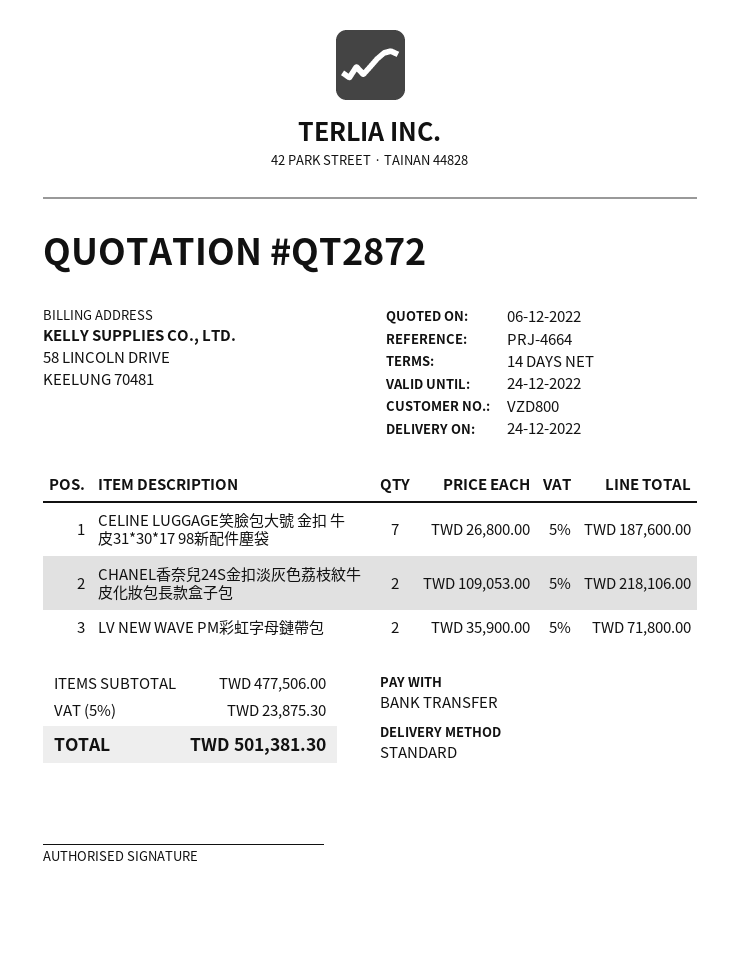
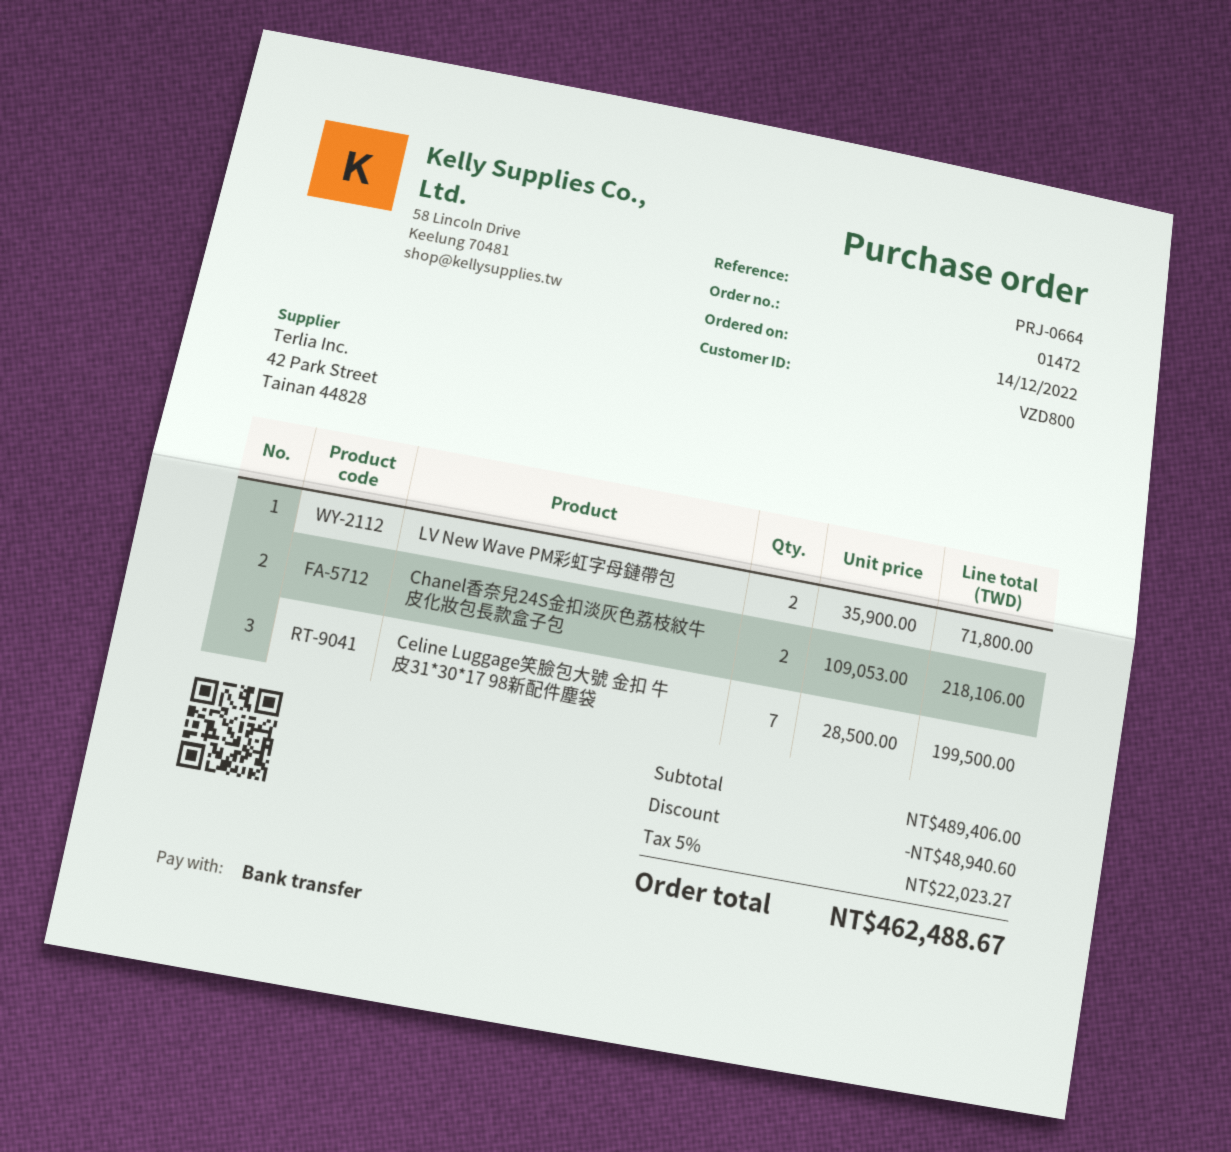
reference: PRJ-4664 -> PRJ-0664
CELINE LUGGAGE笑臉包大號 金扣 牛皮31*30*17 98新配件塵袋: 7 x 26800.00 = 187600.00 -> 7 x 28500.00 = 199500.00
subtotal: 477506.00 -> 489406.00
discount: none -> 48940.60
tax: 5% = 23875.30 -> 5% = 22023.27
total: 501381.30 -> 462488.67

